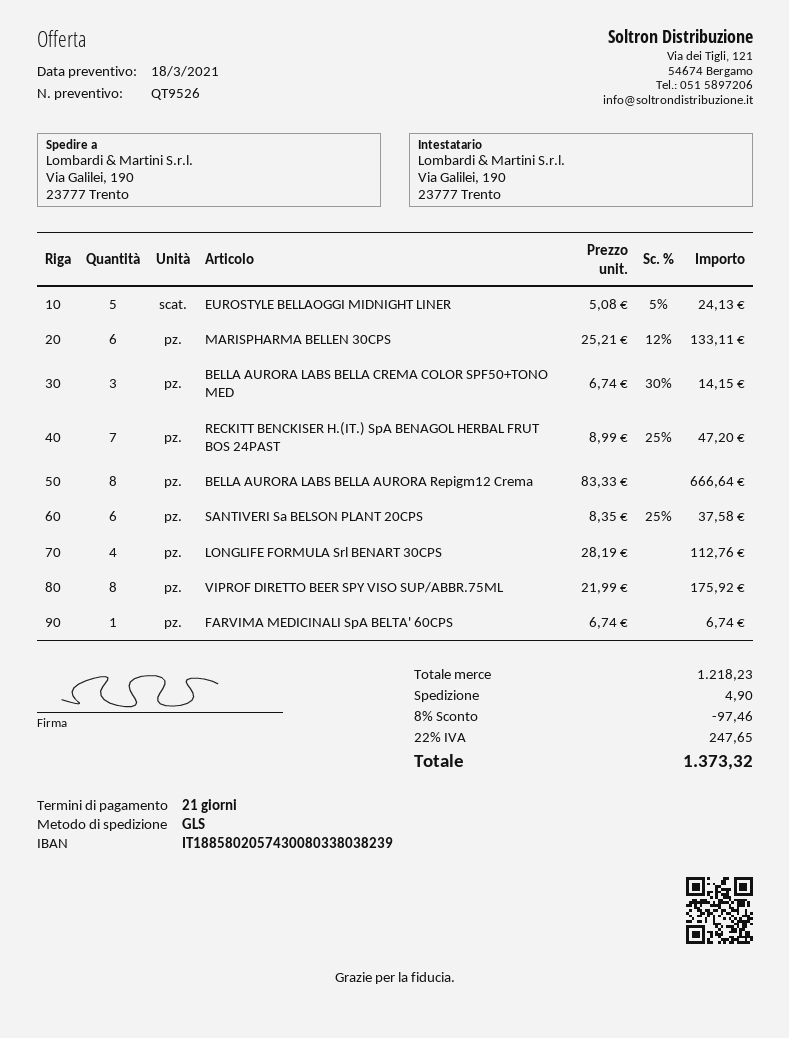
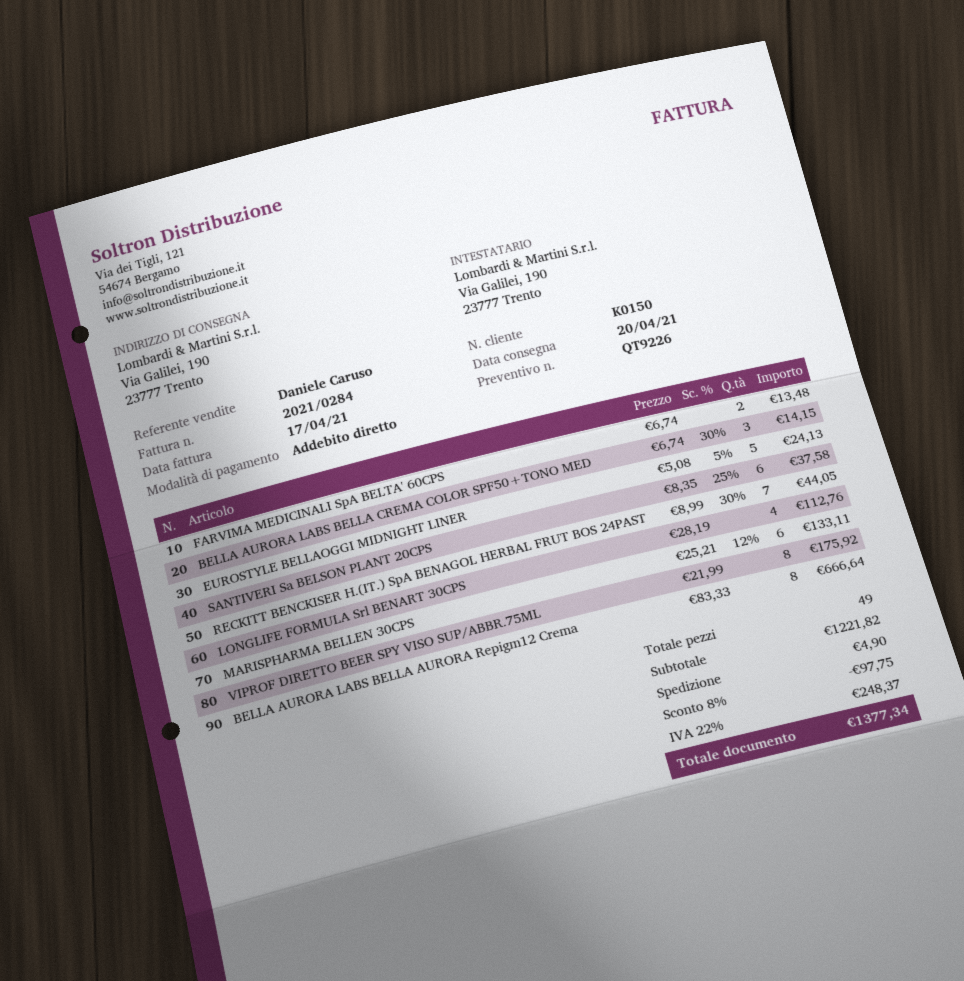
quote number: QT9526 -> QT9226
RECKITT BENCKISER H.(IT.) SpA BENAGOL HERBAL FRUT BOS 24PAST: 7 x 8.99 - 25% = 47.20 -> 7 x 8.99 - 30% = 44.05
FARVIMA MEDICINALI SpA BELTA' 60CPS: 1 x 6.74 = 6.74 -> 2 x 6.74 = 13.48
subtotal: 1218.23 -> 1221.82
discount: 8% = 97.46 -> 8% = 97.75
tax: 22% = 247.65 -> 22% = 248.37
total: 1373.32 -> 1377.34

